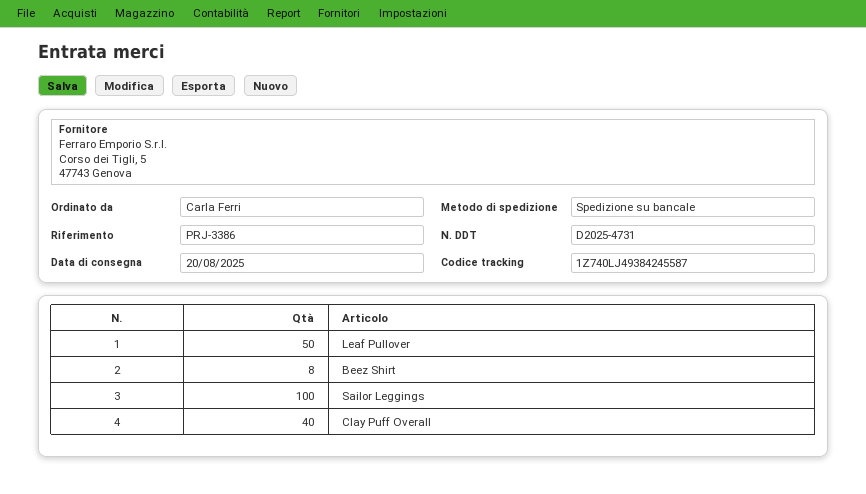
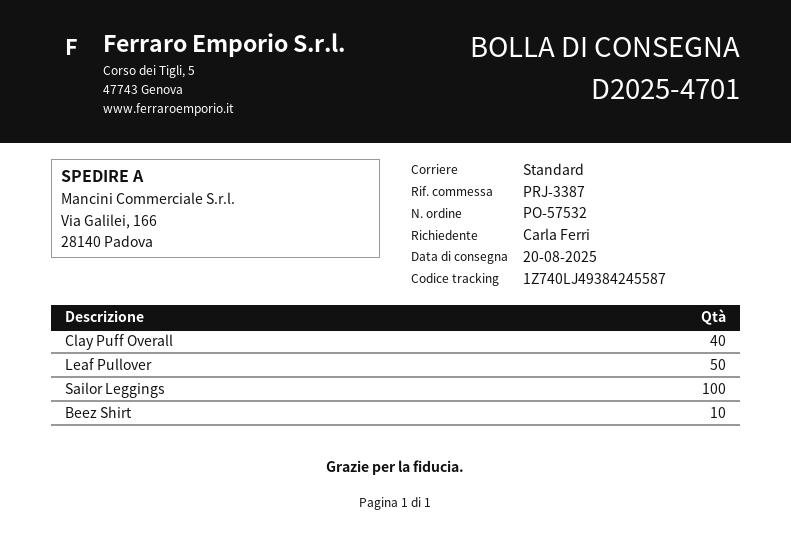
delivery note number: D2025-4731 -> D2025-4701
reference: PRJ-3386 -> PRJ-3387
shipping method: pallet freight -> standard
Beez Shirt: 8 -> 10

